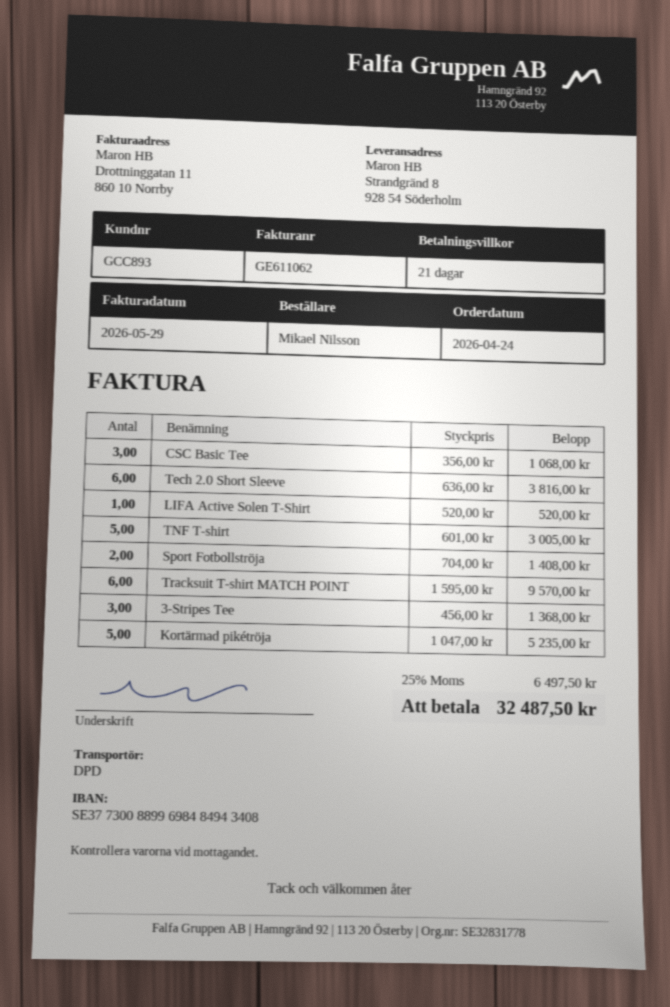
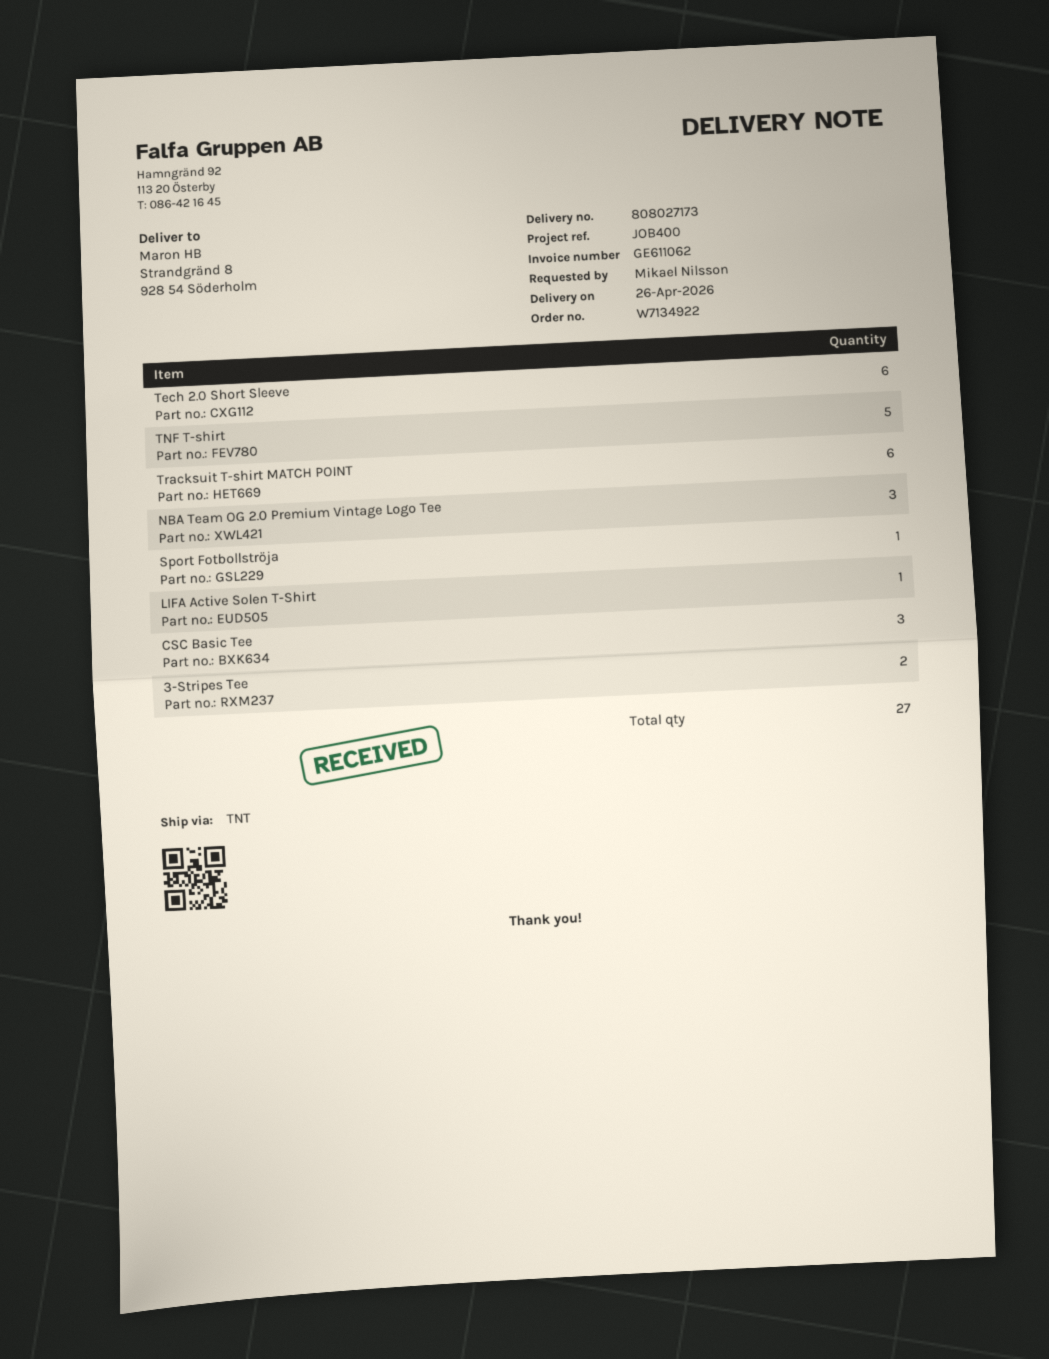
shipping method: DPD -> TNT
Sport Fotbollströja: 2 -> 1
3-Stripes Tee: 3 -> 2
Kortärmad pikétröja: 5 -> none
NBA Team OG 2.0 Premium Vintage Logo Tee: none -> 3

